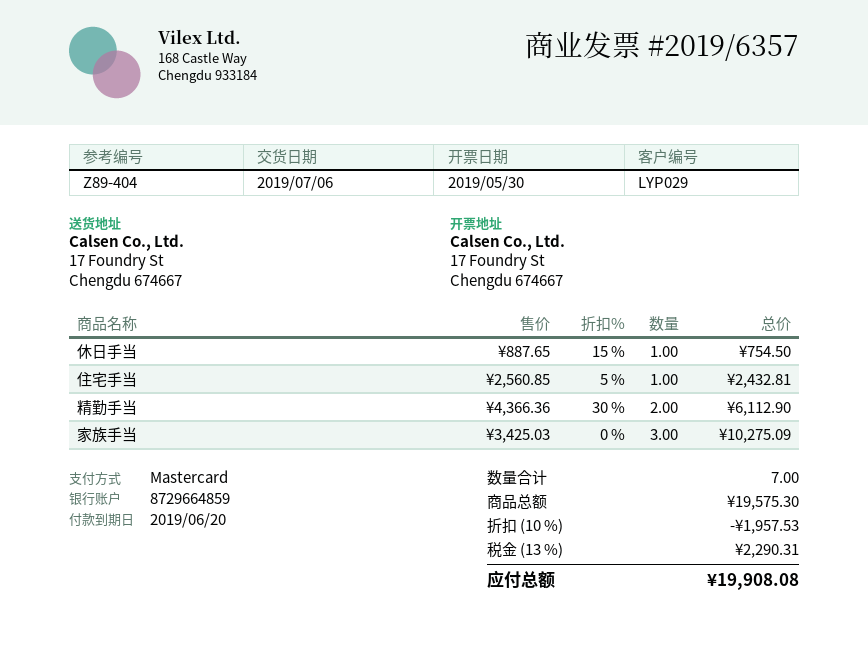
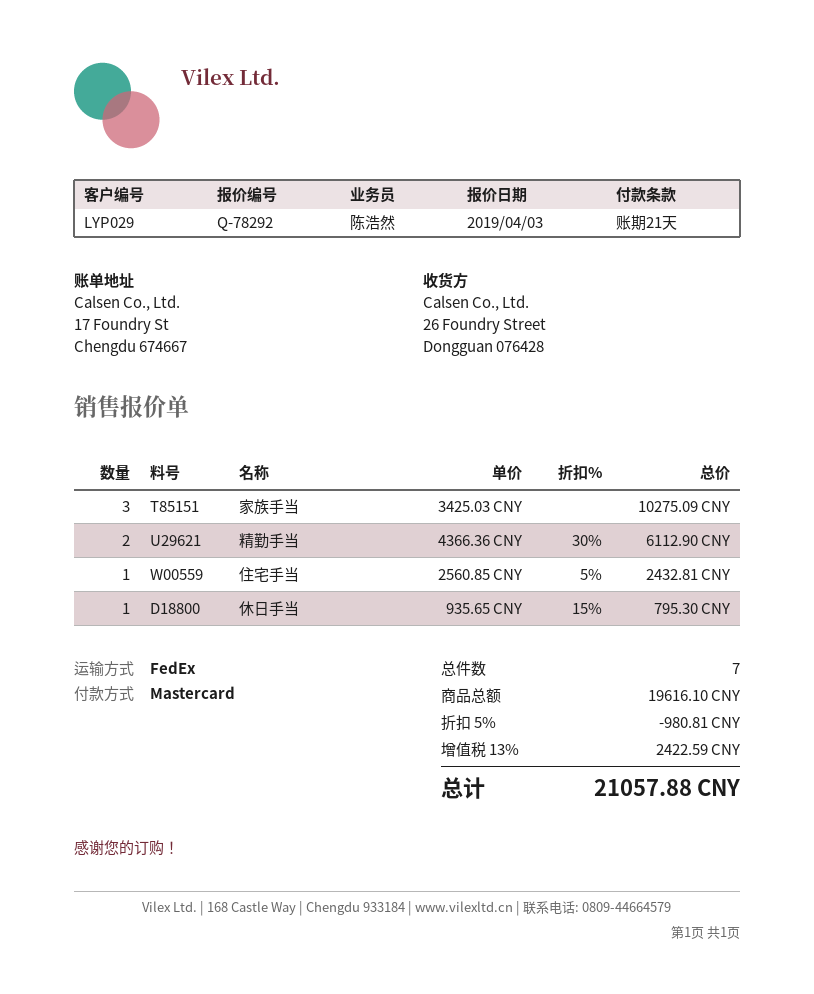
ship to: 17 Foundry St, Chengdu 674667 -> 26 Foundry Street, Dongguan 076428
休日手当: 1 x 887.65 - 15% = 754.50 -> 1 x 935.65 - 15% = 795.30
subtotal: 19575.30 -> 19616.10
discount: 10% = 1957.53 -> 5% = 980.81
tax: 13% = 2290.31 -> 13% = 2422.59
total: 19908.08 -> 21057.88

